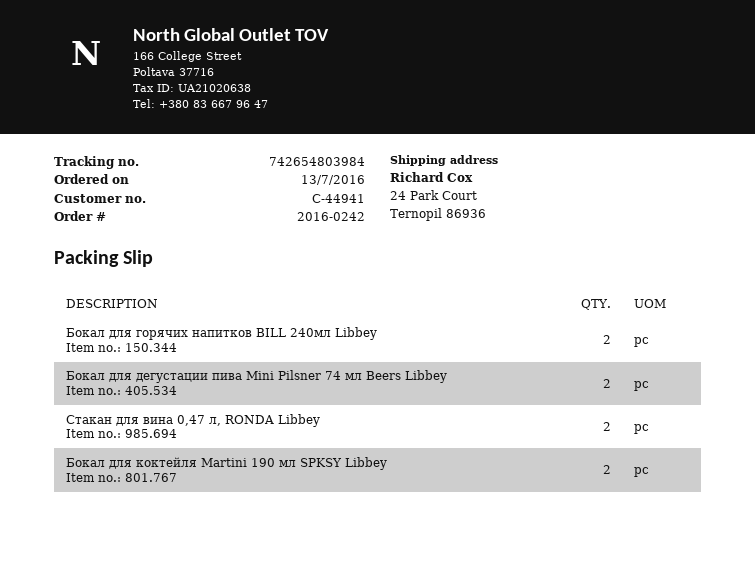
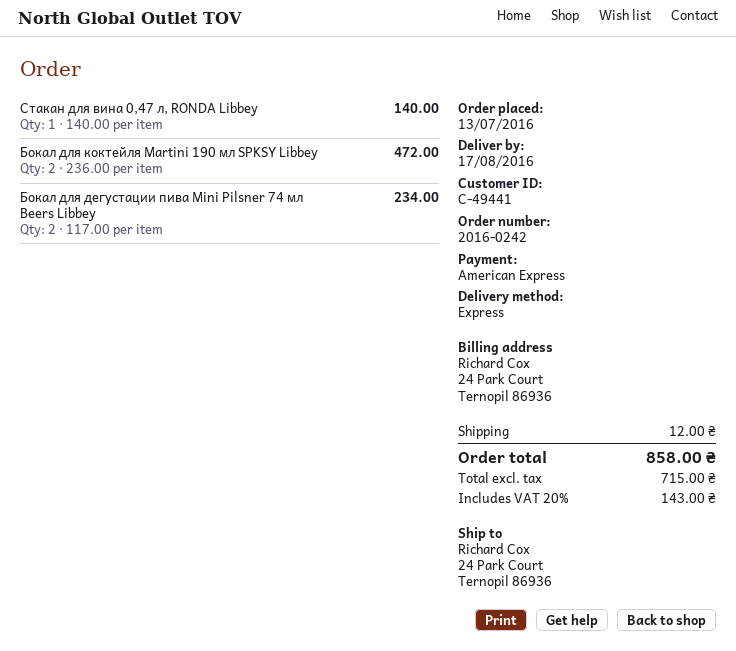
customer number: C-44941 -> C-49441
Бокал для горячих напитков BILL 240мл Libbey: 2 -> none
Стакан для вина 0,47 л, RONDA Libbey: 2 -> 1

